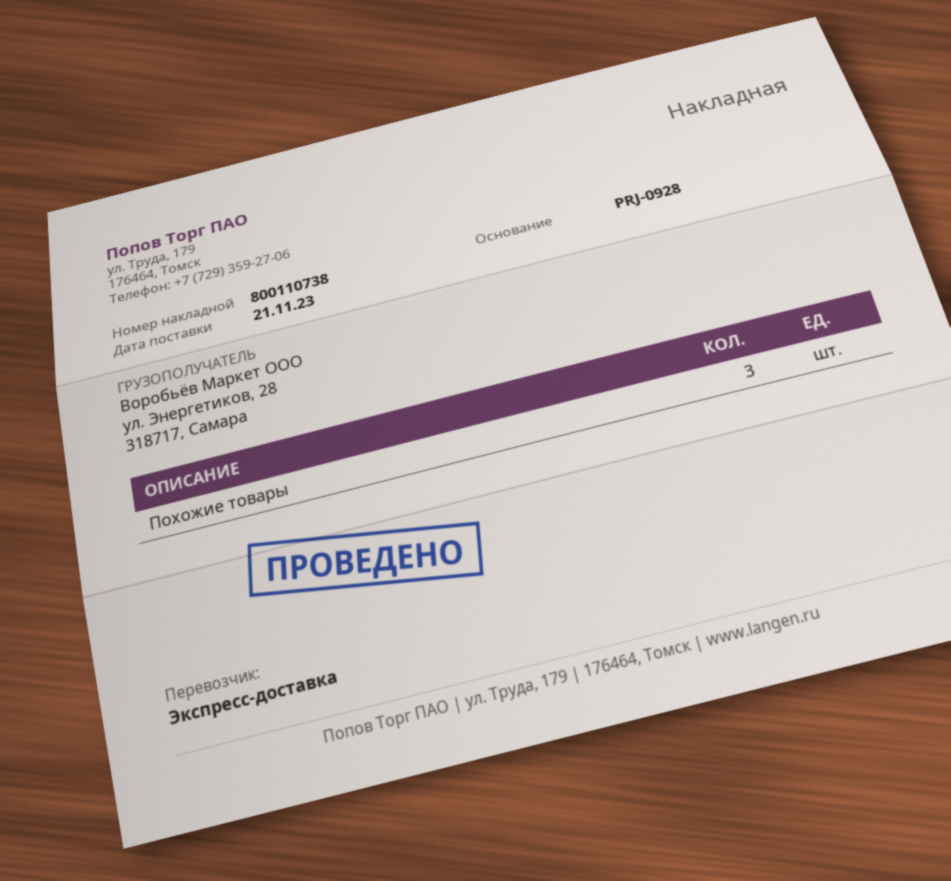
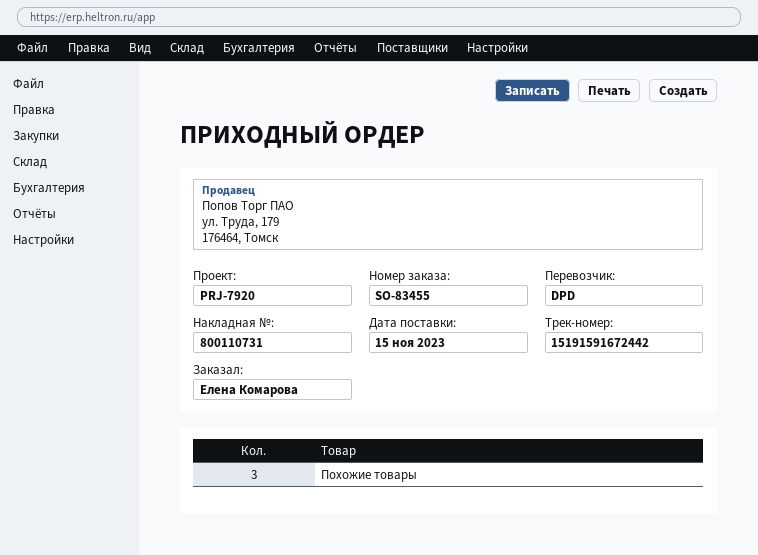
delivery note number: 800110738 -> 800110731
delivery date: 2023-11-21 -> 2023-11-15
reference: PRJ-0928 -> PRJ-7920
shipping method: express -> DPD

